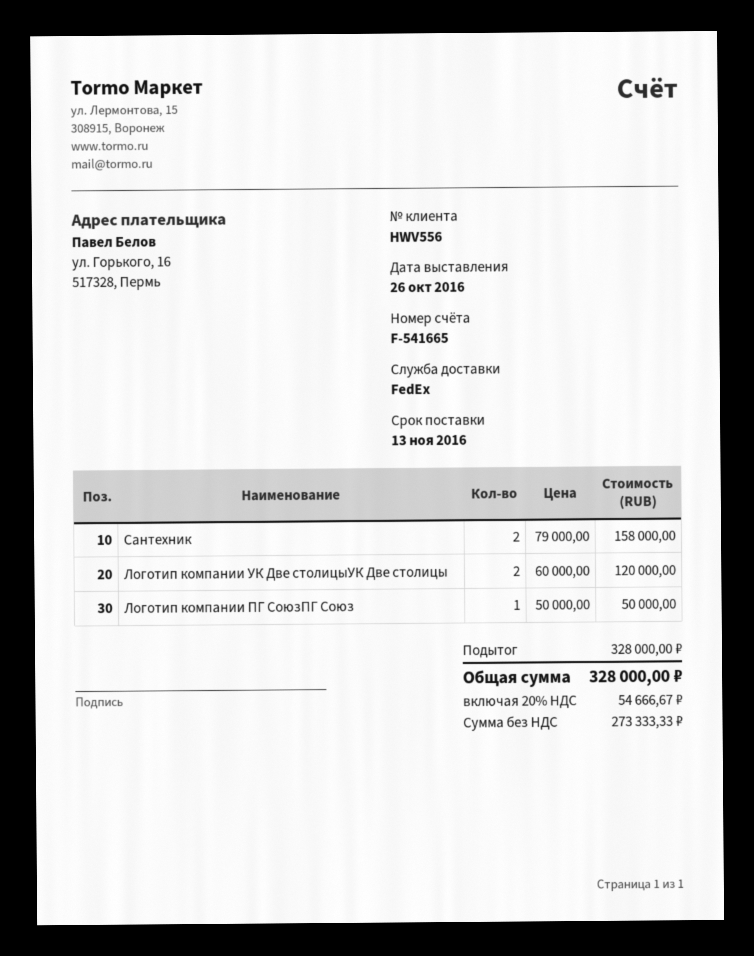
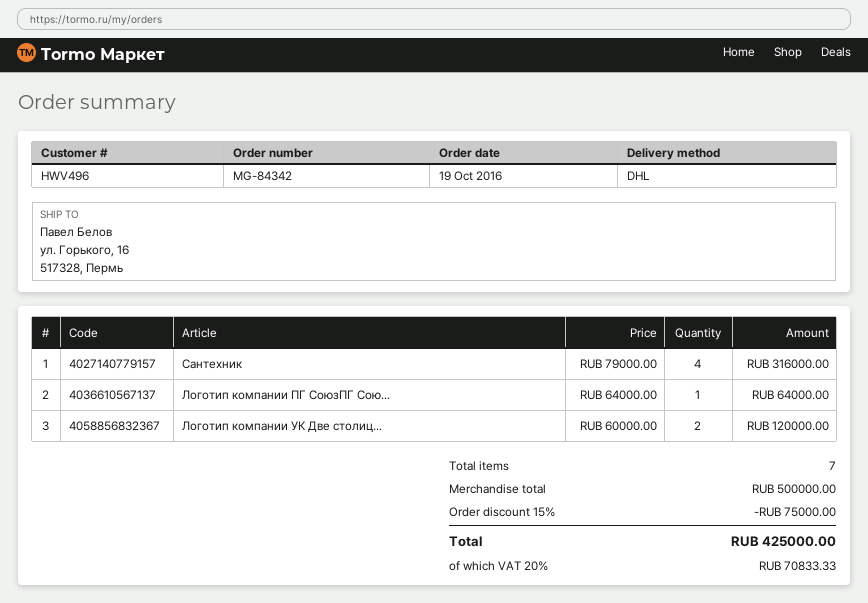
customer number: HWV556 -> HWV496
shipping method: FedEx -> DHL
Сантехник: 2 x 79000.00 = 158000.00 -> 4 x 79000.00 = 316000.00
Логотип компании ПГ СоюзПГ Союз: 1 x 50000.00 = 50000.00 -> 1 x 64000.00 = 64000.00
subtotal: 328000.00 -> 500000.00
discount: none -> 15% = 75000.00
tax: 20% = 54666.67 -> 20% = 70833.33
total: 328000.00 -> 425000.00

